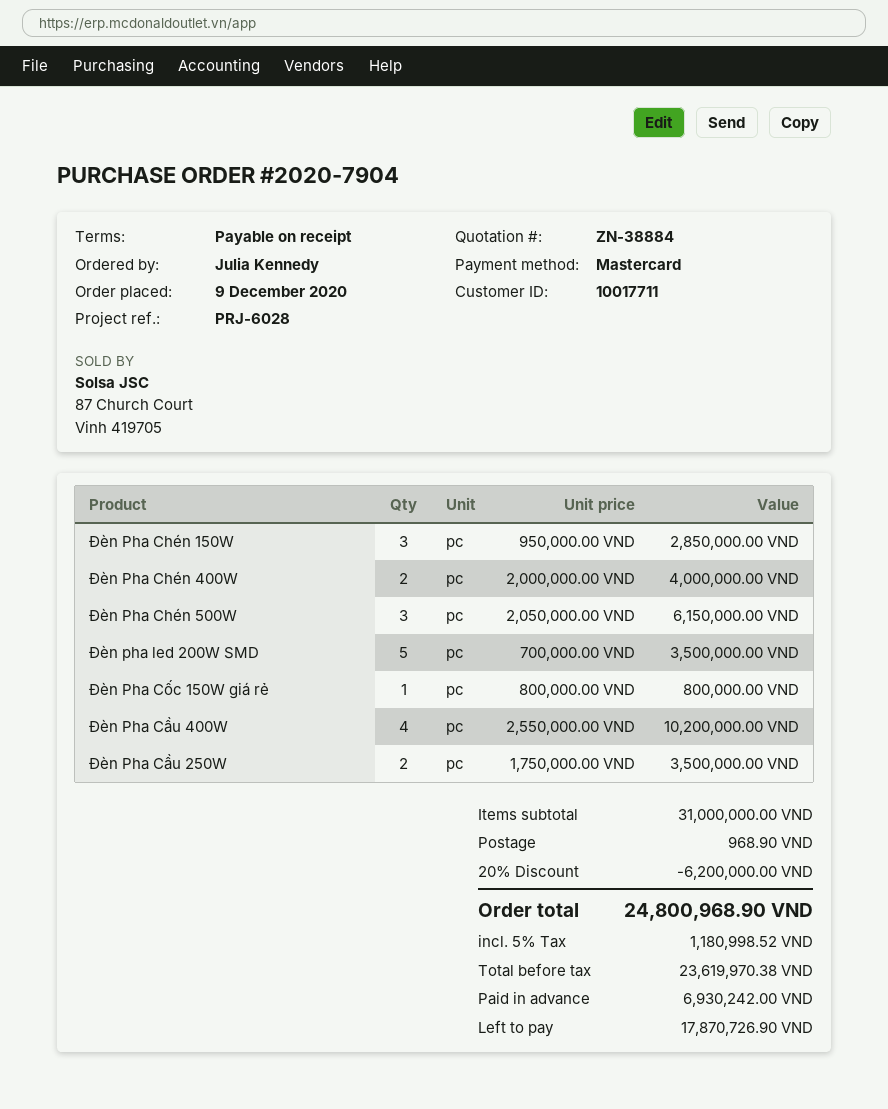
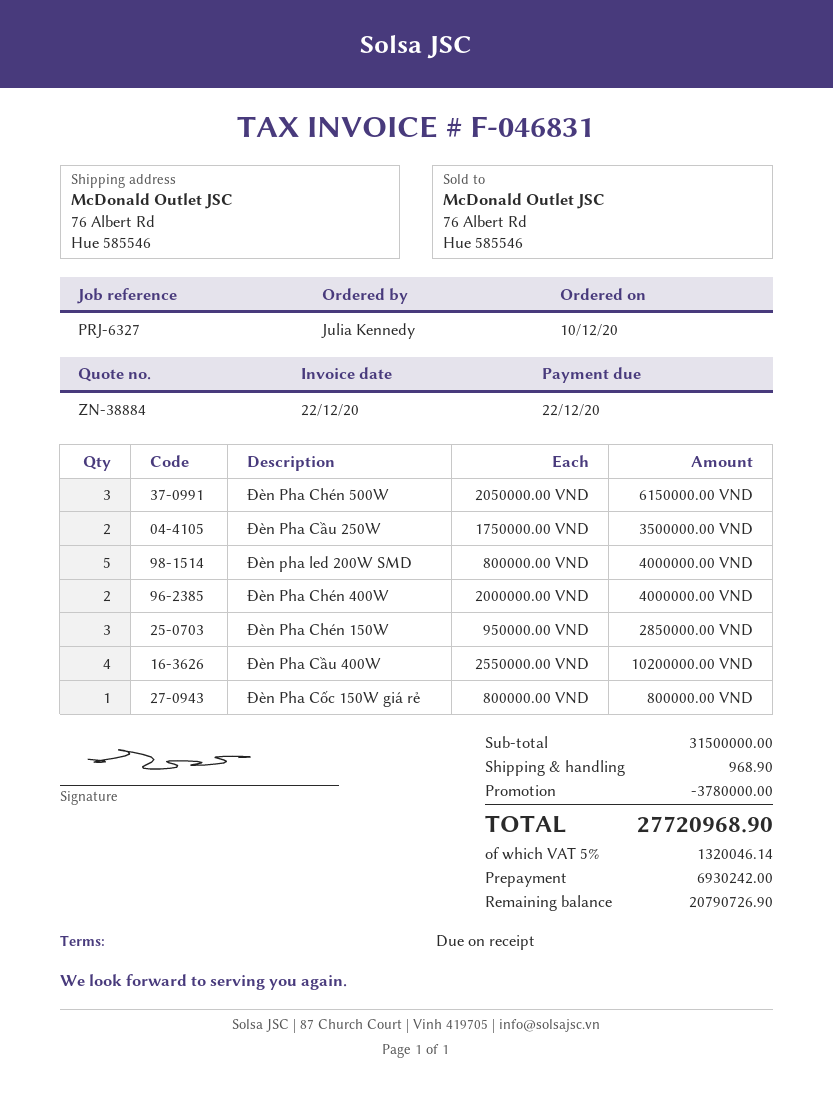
order date: 2020-12-09 -> 2020-12-10
reference: PRJ-6028 -> PRJ-6327
Đèn pha led 200W SMD: 5 x 700000.00 = 3500000.00 -> 5 x 800000.00 = 4000000.00
subtotal: 31000000.00 -> 31500000.00
discount: 6200000.00 -> 3780000.00
tax: 5% = 1180998.52 -> 5% = 1320046.14
total: 24800968.90 -> 27720968.90
balance: 17870726.90 -> 20790726.90

